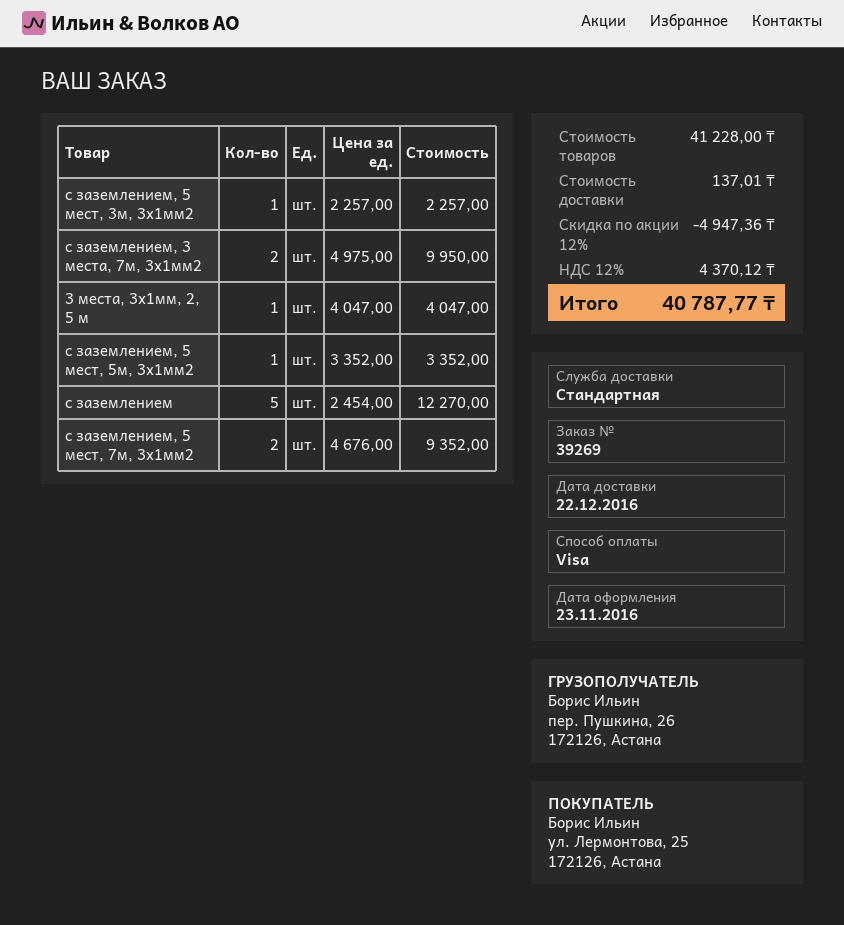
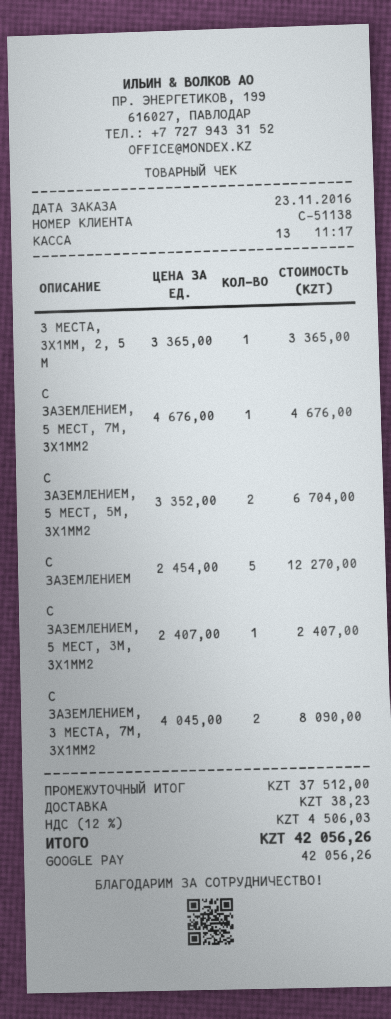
payment method: Visa -> Google Pay
с заземлением, 5 мест, 3м, 3х1мм2: 1 x 2257.00 = 2257.00 -> 1 x 2407.00 = 2407.00
с заземлением, 3 места, 7м, 3х1мм2: 2 x 4975.00 = 9950.00 -> 2 x 4045.00 = 8090.00
3 места, 3х1мм, 2, 5 м: 1 x 4047.00 = 4047.00 -> 1 x 3365.00 = 3365.00
с заземлением, 5 мест, 5м, 3х1мм2: 1 x 3352.00 = 3352.00 -> 2 x 3352.00 = 6704.00
с заземлением, 5 мест, 7м, 3х1мм2: 2 x 4676.00 = 9352.00 -> 1 x 4676.00 = 4676.00
subtotal: 41228.00 -> 37512.00
discount: 12% = 4947.36 -> none
shipping: 137.01 -> 38.23
tax: 12% = 4370.12 -> 12% = 4506.03
total: 40787.77 -> 42056.26

